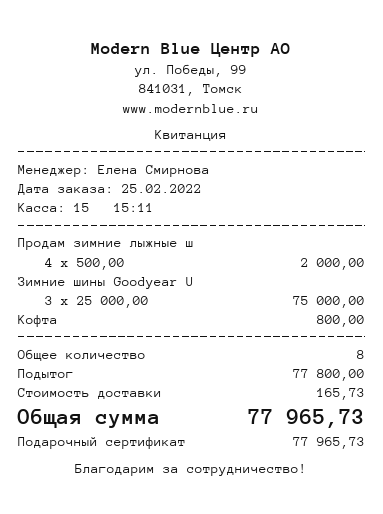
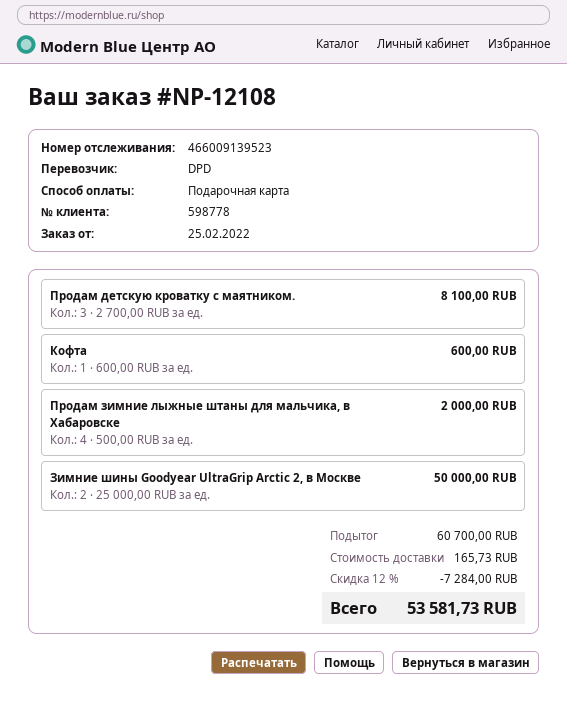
Зимние шины Goodyear U: 3 x 25000.00 = 75000.00 -> 2 x 25000.00 = 50000.00
Кофта: 1 x 800.00 = 800.00 -> 1 x 600.00 = 600.00
Продам детскую кроватку с маятником.: none -> 3 x 2700.00 = 8100.00
subtotal: 77800.00 -> 60700.00
discount: none -> 12% = 7284.00
total: 77965.73 -> 53581.73

